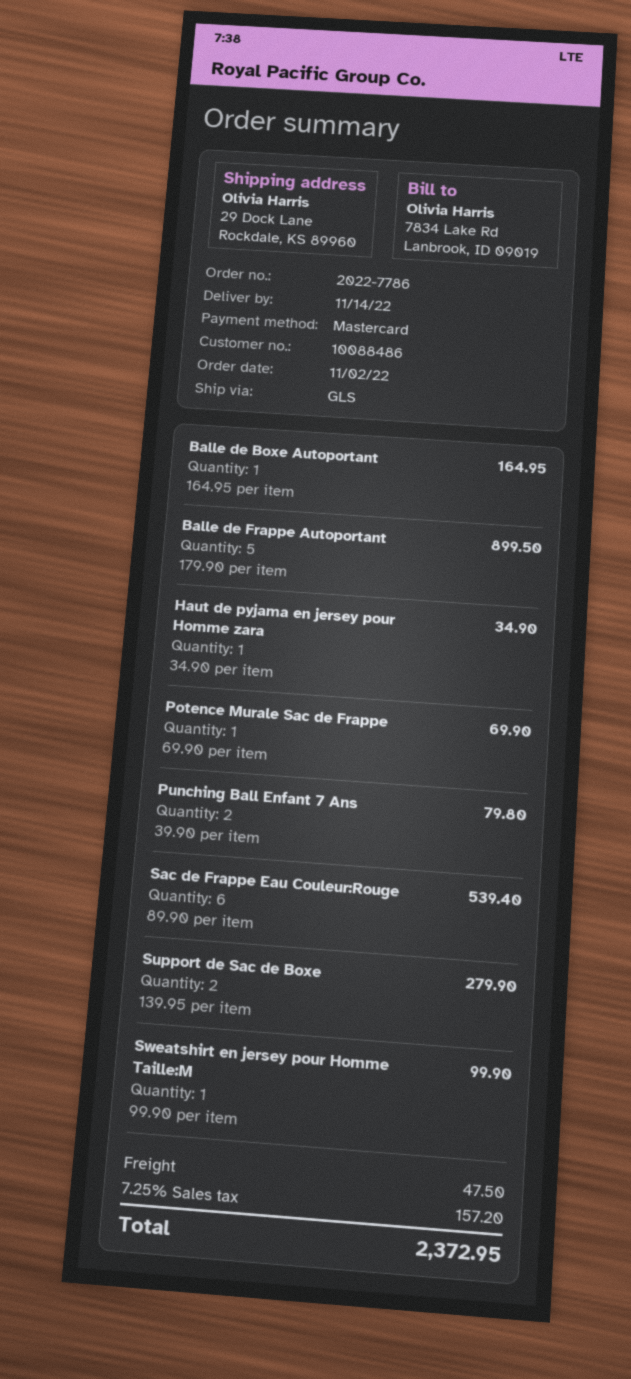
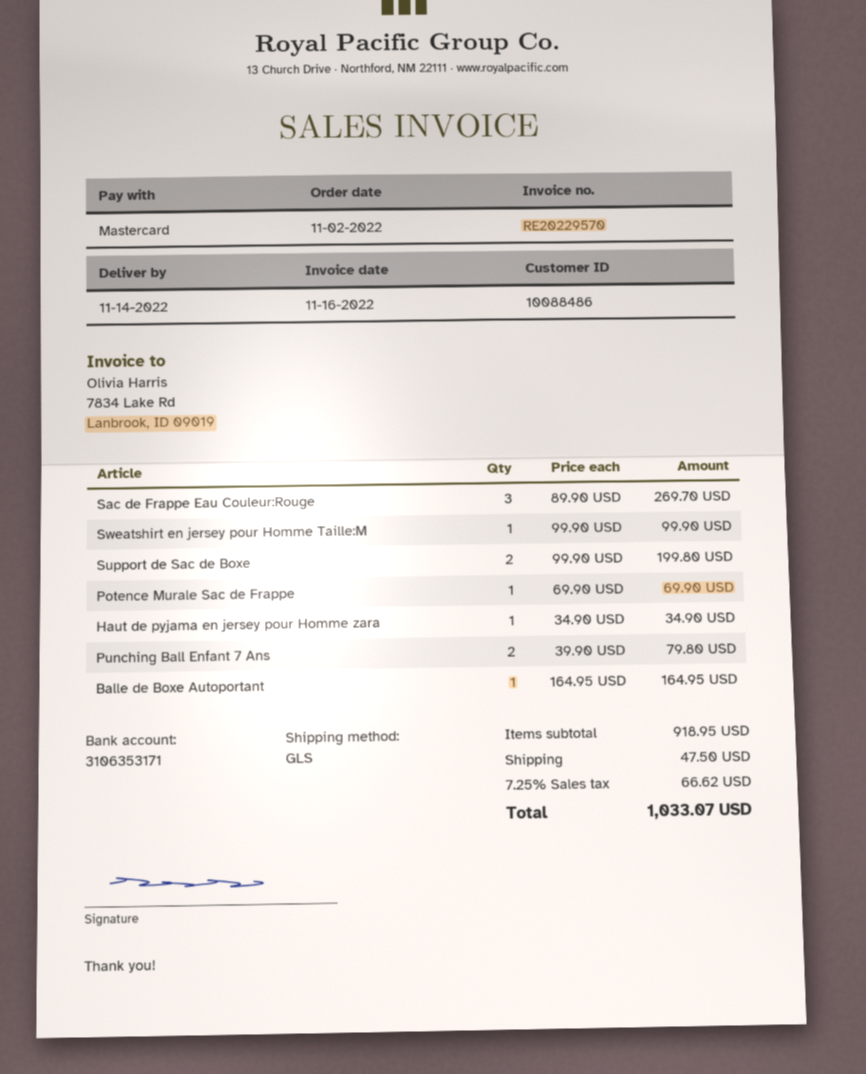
Balle de Frappe Autoportant: 5 x 179.90 = 899.50 -> none
Sac de Frappe Eau Couleur:Rouge: 6 x 89.90 = 539.40 -> 3 x 89.90 = 269.70
Support de Sac de Boxe: 2 x 139.95 = 279.90 -> 2 x 99.90 = 199.80
tax: 7.25% = 157.20 -> 7.25% = 66.62
total: 2372.95 -> 1033.07

